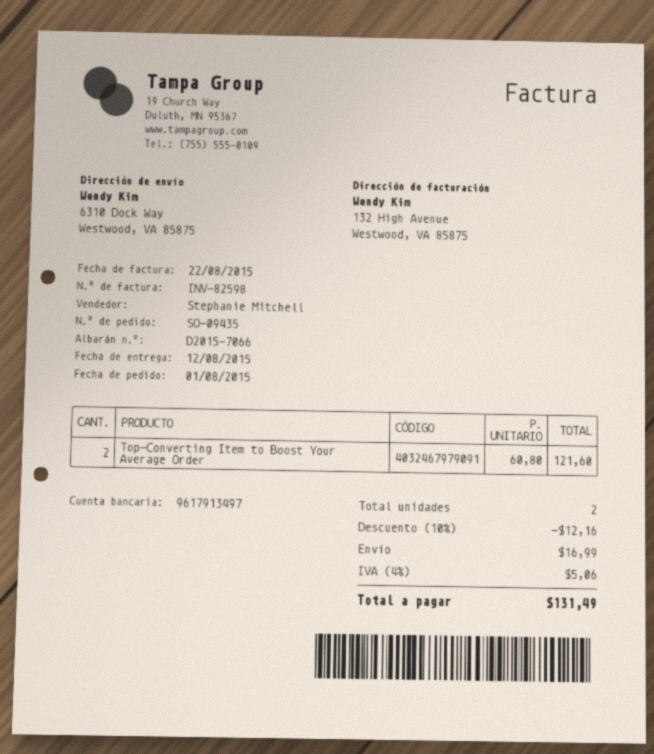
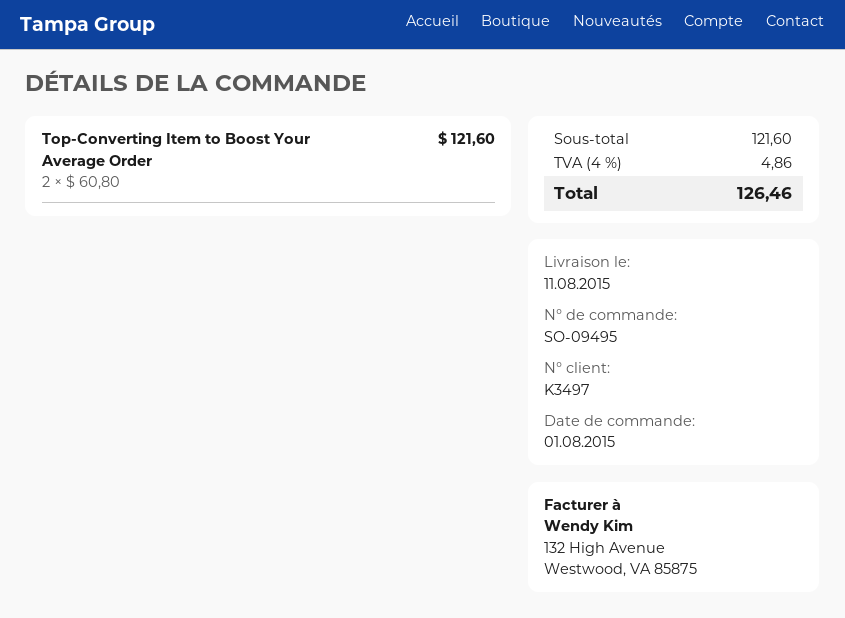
order number: SO-09435 -> SO-09495
delivery date: 2015-08-12 -> 2015-08-11
discount: 10% = 12.16 -> none
shipping: 16.99 -> none
tax: 4% = 5.06 -> 4% = 4.86
total: 131.49 -> 126.46

